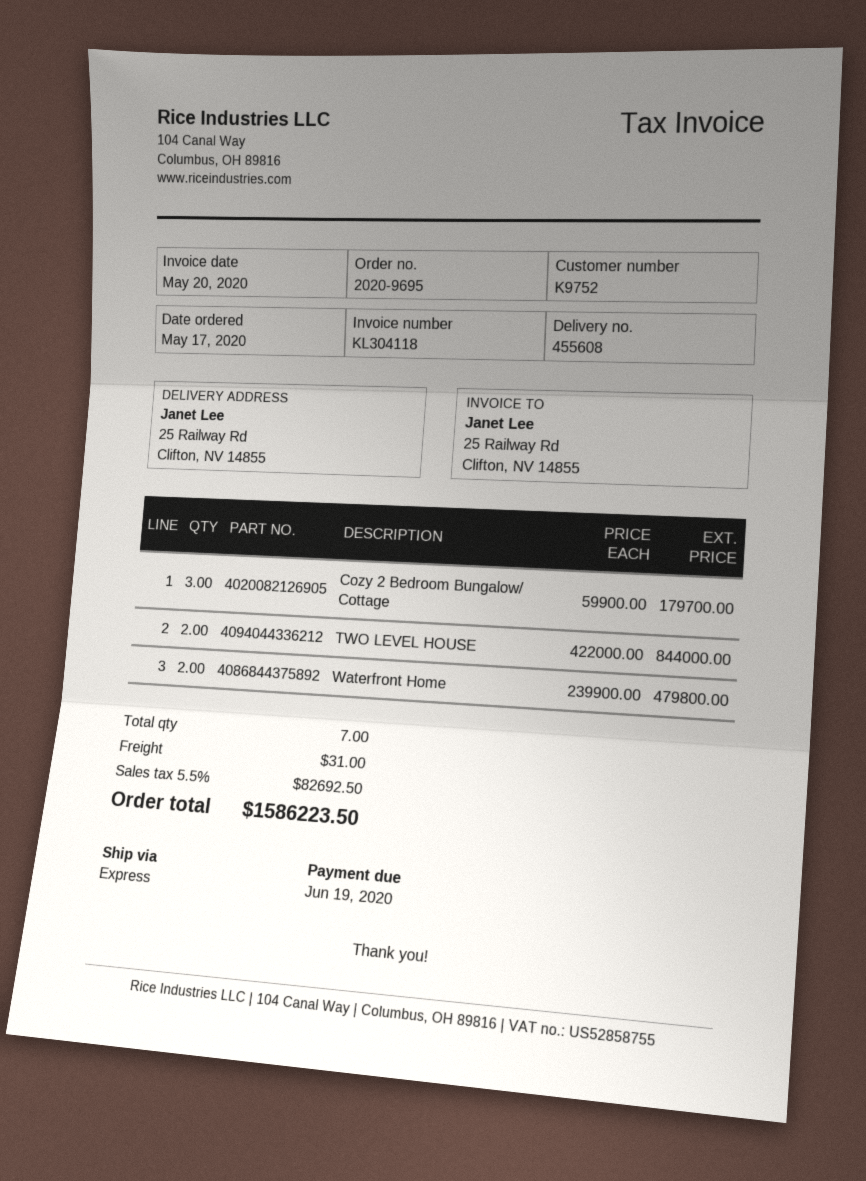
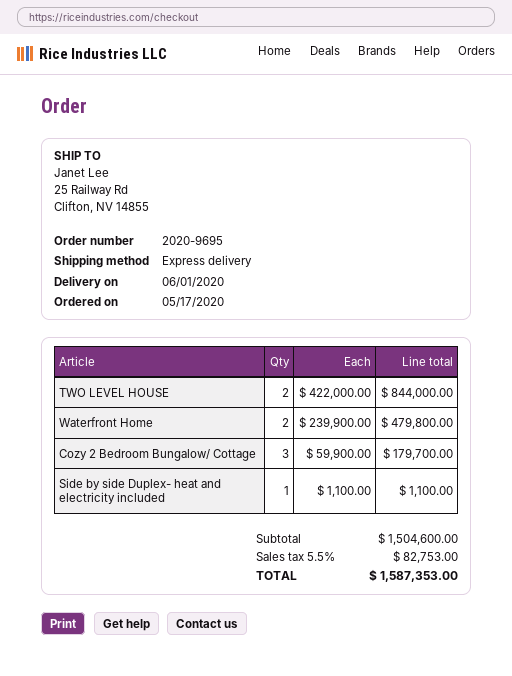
Side by side Duplex- heat and electricity included: none -> 1 x 1100.00 = 1100.00
shipping: 31.00 -> none
tax: 5.5% = 82692.50 -> 5.5% = 82753.00
total: 1586223.50 -> 1587353.00

